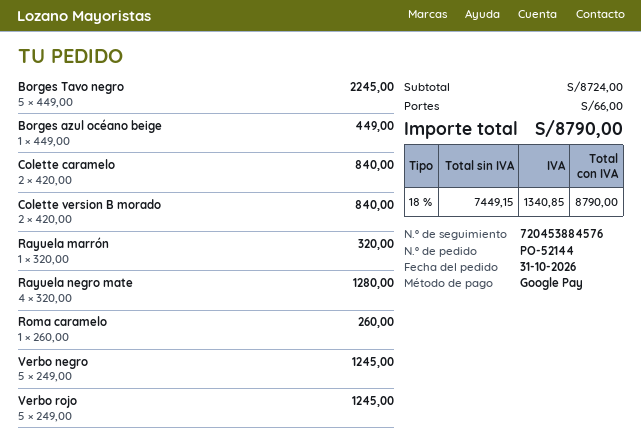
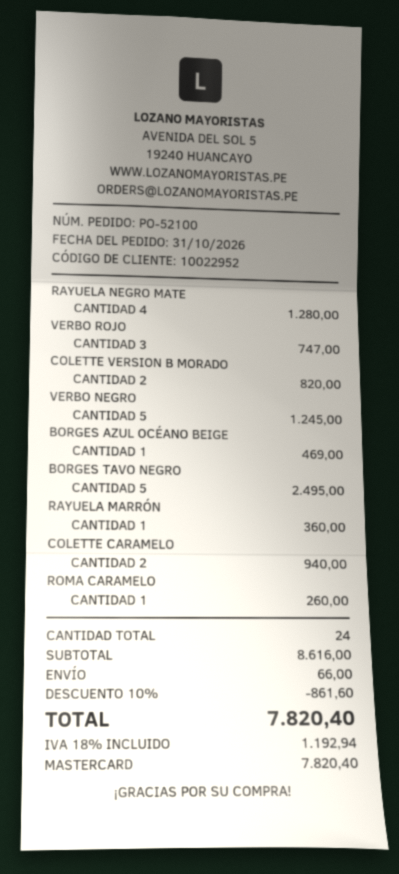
order number: PO-52144 -> PO-52100
payment method: Google Pay -> Mastercard
Borges Tavo negro: 5 for 2245.00 -> 5 for 2495.00
Borges azul océano beige: 1 for 449.00 -> 1 for 469.00
Colette caramelo: 2 for 840.00 -> 2 for 940.00
Colette version B morado: 2 for 840.00 -> 2 for 820.00
Rayuela marrón: 1 for 320.00 -> 1 for 360.00
Verbo rojo: 5 for 1245.00 -> 3 for 747.00
subtotal: 8724.00 -> 8616.00
discount: none -> 10% = 861.60
tax: 18% = 1340.85 -> 18% = 1192.94
total: 8790.00 -> 7820.40

